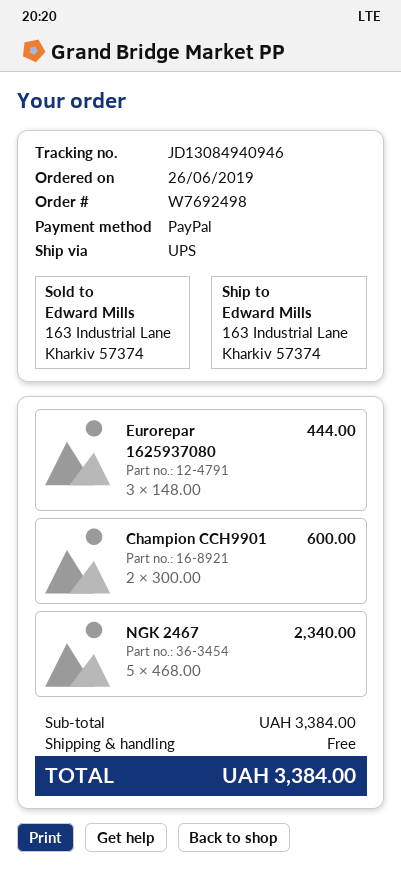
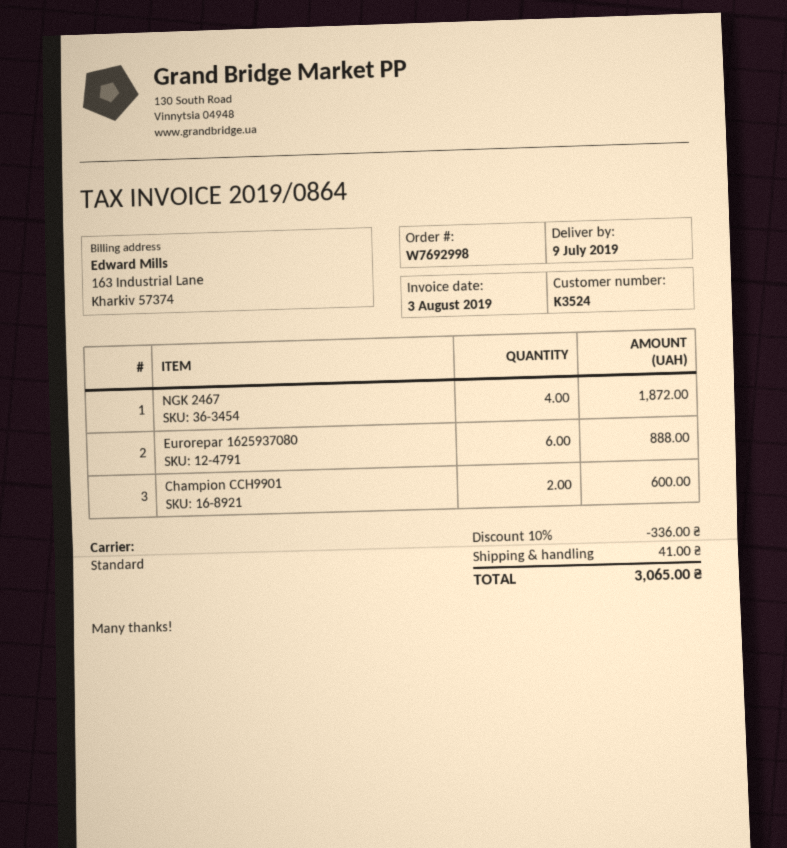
order number: W7692498 -> W7692998
shipping method: UPS -> standard
Eurorepar 1625937080: 3 for 444.00 -> 6 for 888.00
NGK 2467: 5 for 2340.00 -> 4 for 1872.00
discount: none -> 10% = 336.00
shipping: 0.00 -> 41.00
total: 3384.00 -> 3065.00

